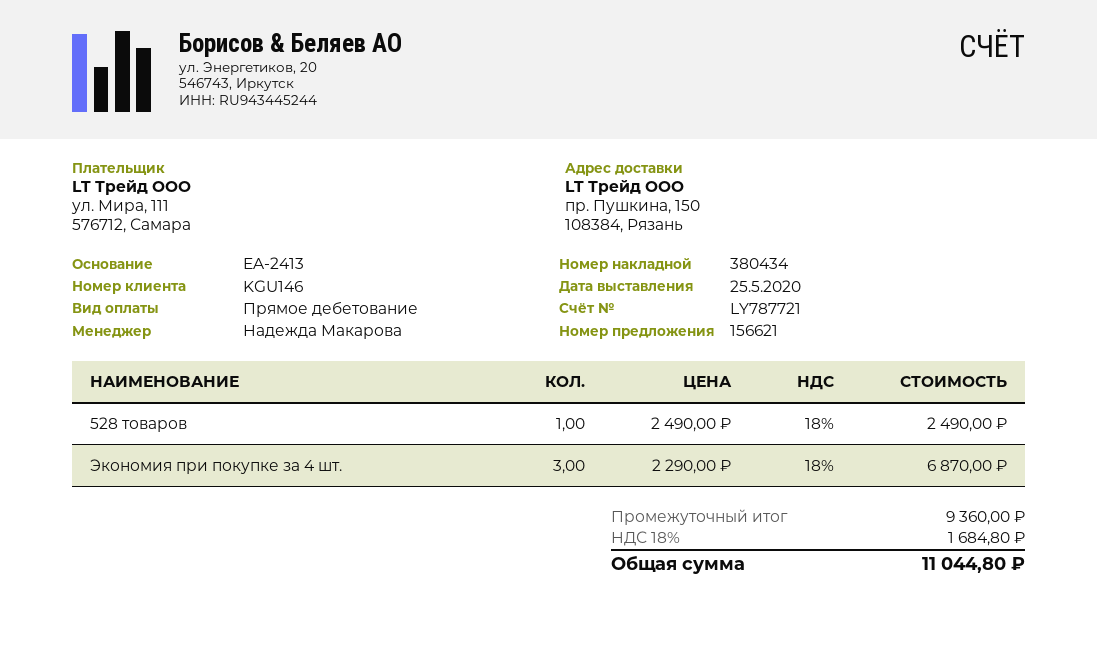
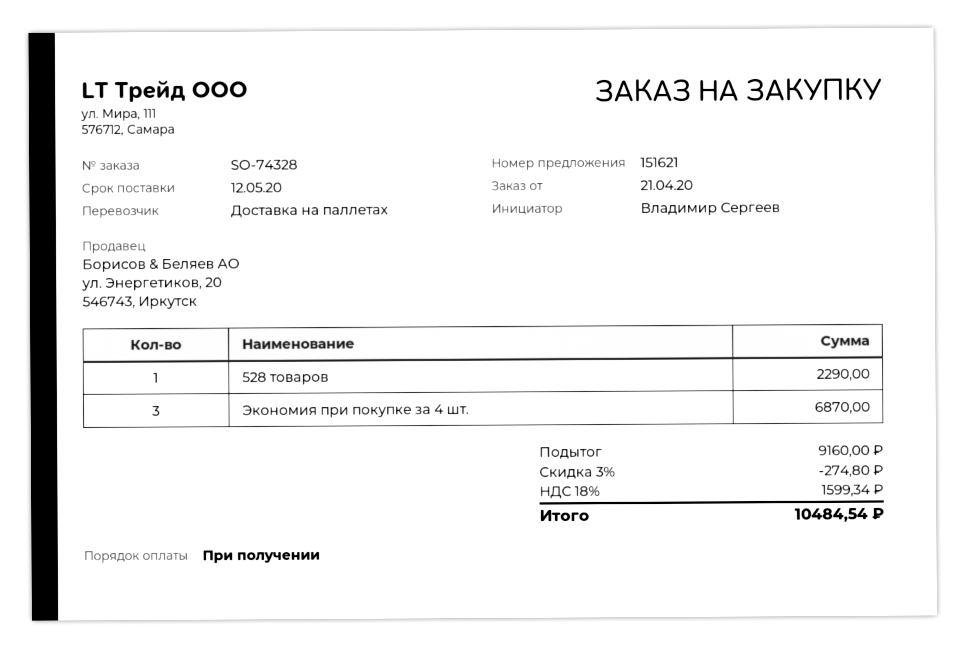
quote number: 156621 -> 151621
528 товаров: 1 for 2490.00 -> 1 for 2290.00
subtotal: 9360.00 -> 9160.00
discount: none -> 3% = 274.80
tax: 18% = 1684.80 -> 18% = 1599.34
total: 11044.80 -> 10484.54

